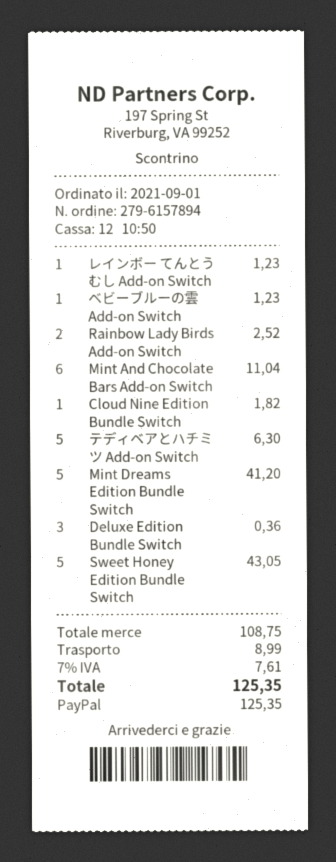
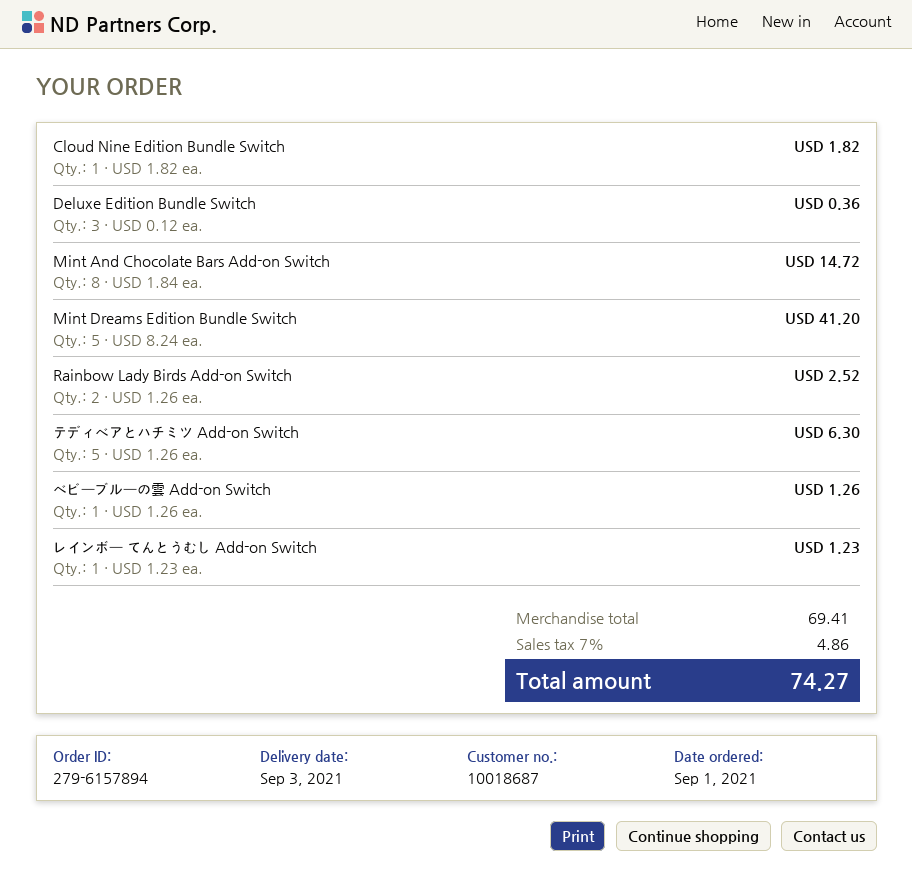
ベビーブルーの雲 Add-on Switch: 1 for 1.23 -> 1 for 1.26
Mint And Chocolate Bars Add-on Switch: 6 for 11.04 -> 8 for 14.72
Sweet Honey Edition Bundle Switch: 5 for 43.05 -> none
subtotal: 108.75 -> 69.41
shipping: 8.99 -> none
tax: 7% = 7.61 -> 7% = 4.86
total: 125.35 -> 74.27

